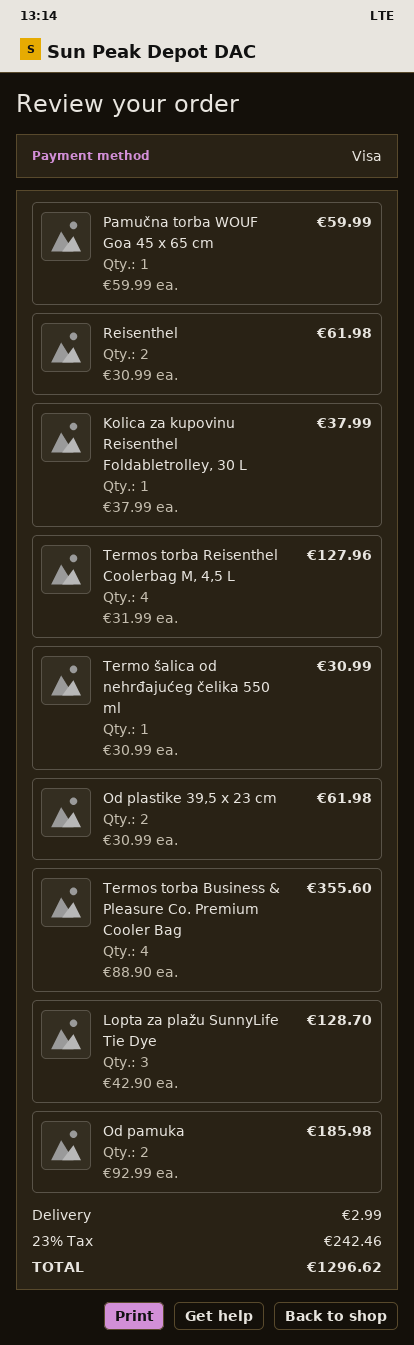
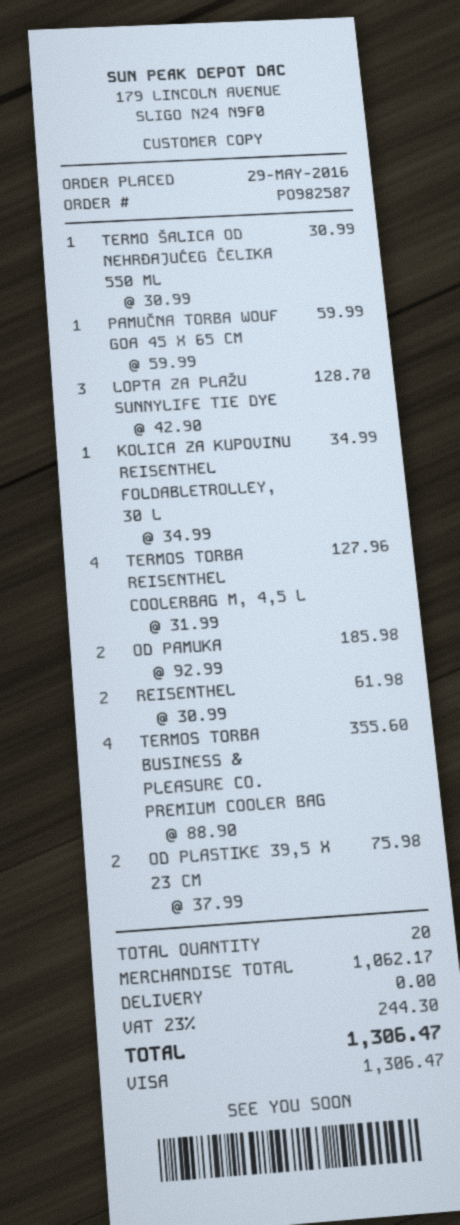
Kolica za kupovinu Reisenthel Foldabletrolley, 30 L: 1 x 37.99 = 37.99 -> 1 x 34.99 = 34.99
Od plastike 39,5 x 23 cm: 2 x 30.99 = 61.98 -> 2 x 37.99 = 75.98
shipping: 2.99 -> 0.00
tax: 23% = 242.46 -> 23% = 244.30
total: 1296.62 -> 1306.47

